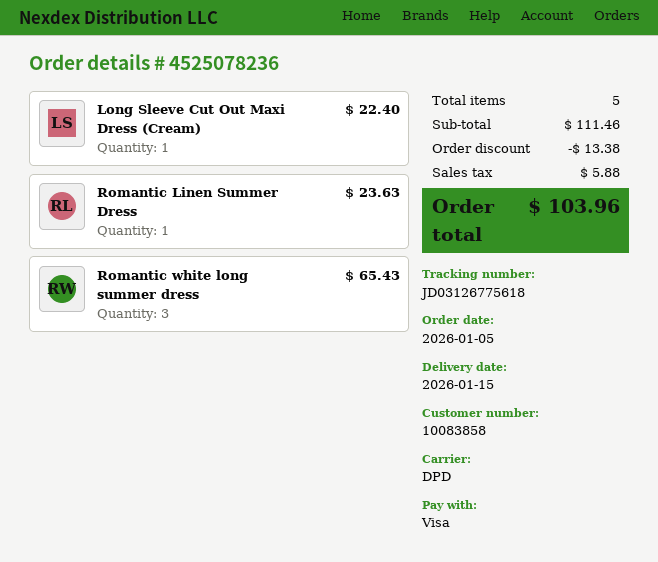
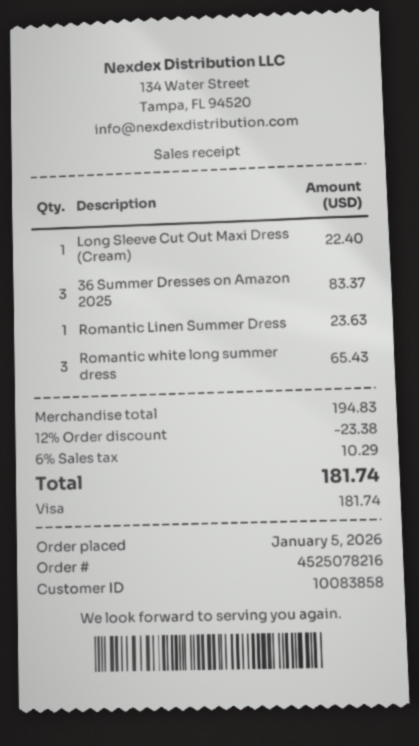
order number: 4525078236 -> 4525078216
36 Summer Dresses on Amazon 2025: none -> 3 for 83.37
subtotal: 111.46 -> 194.83
discount: 13.38 -> 23.38
tax: 5.88 -> 10.29
total: 103.96 -> 181.74

